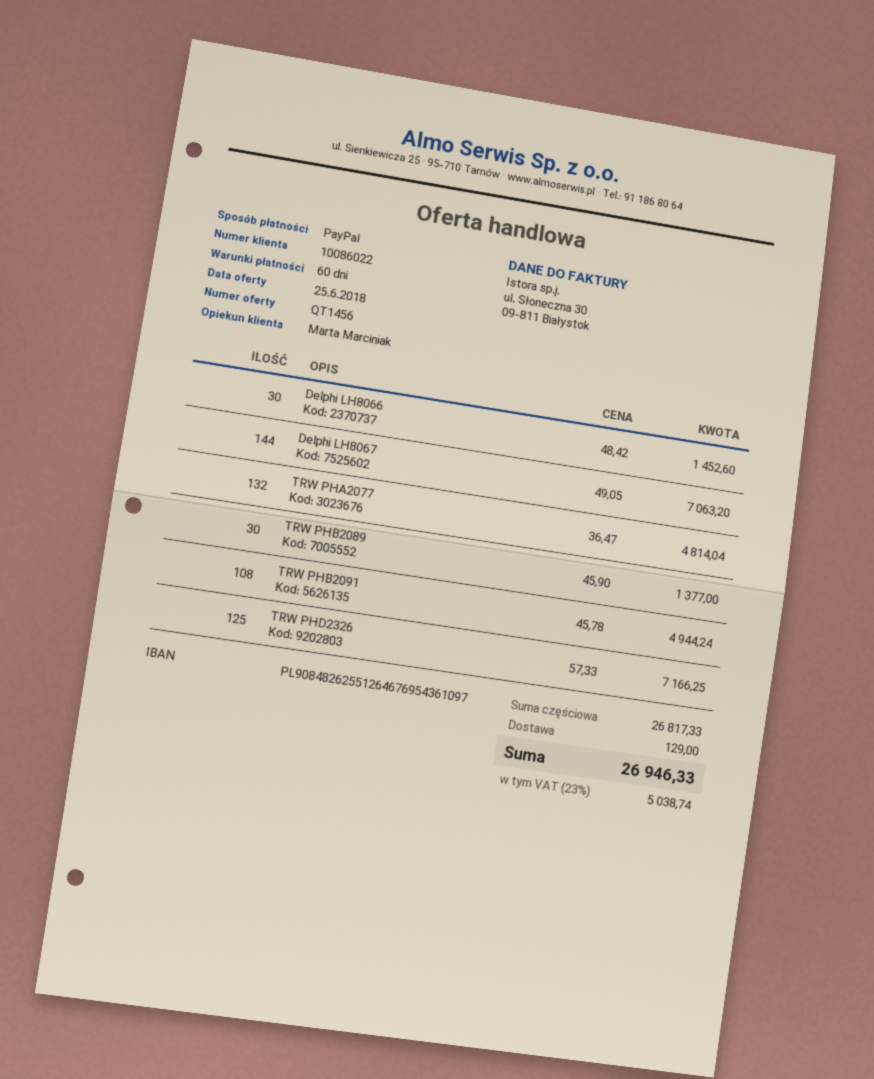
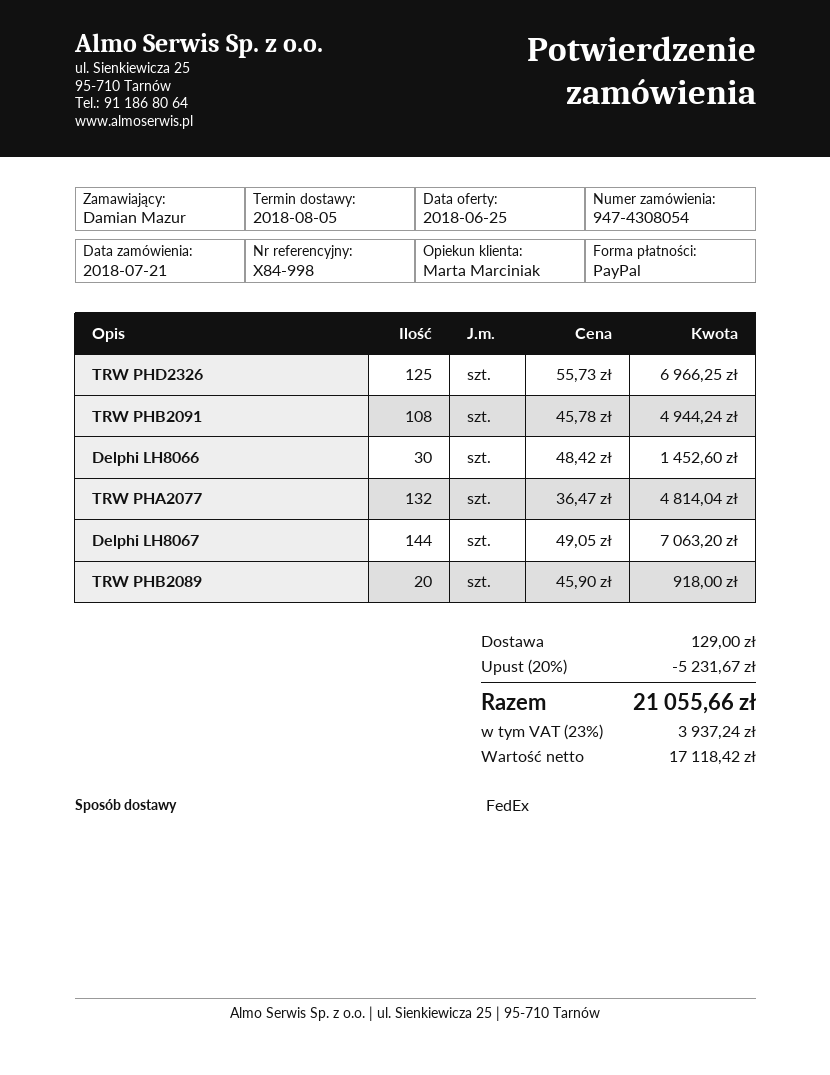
TRW PHB2089: 30 x 45.90 = 1377.00 -> 20 x 45.90 = 918.00
TRW PHD2326: 125 x 57.33 = 7166.25 -> 125 x 55.73 = 6966.25
discount: none -> 20% = 5231.67
tax: 23% = 5038.74 -> 23% = 3937.24
total: 26946.33 -> 21055.66

